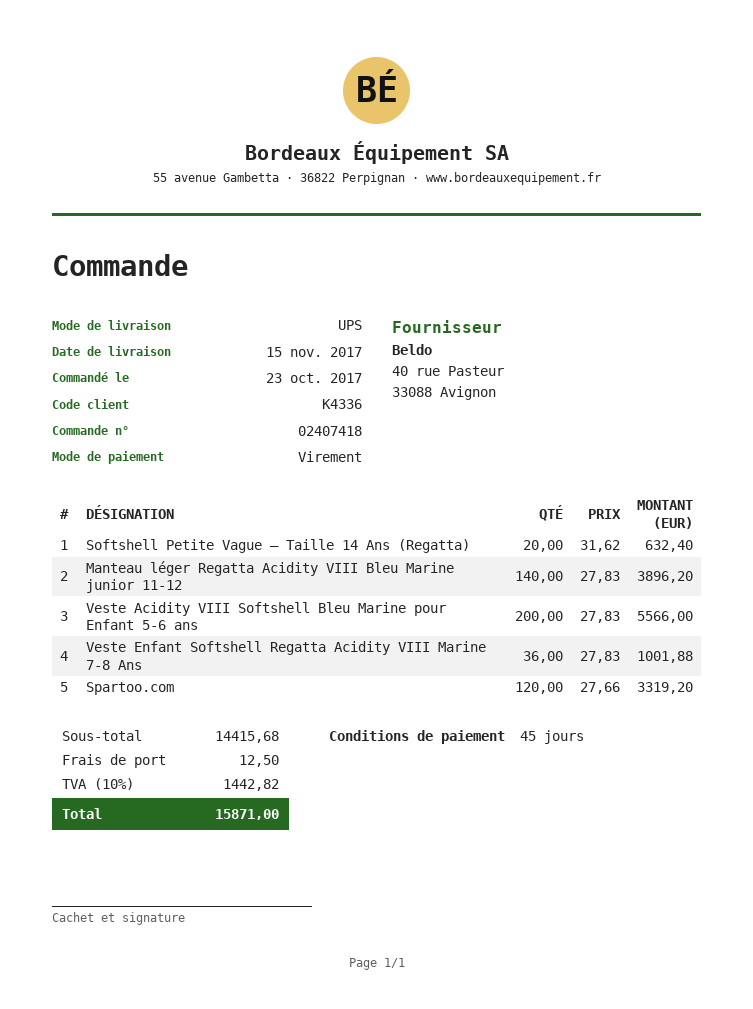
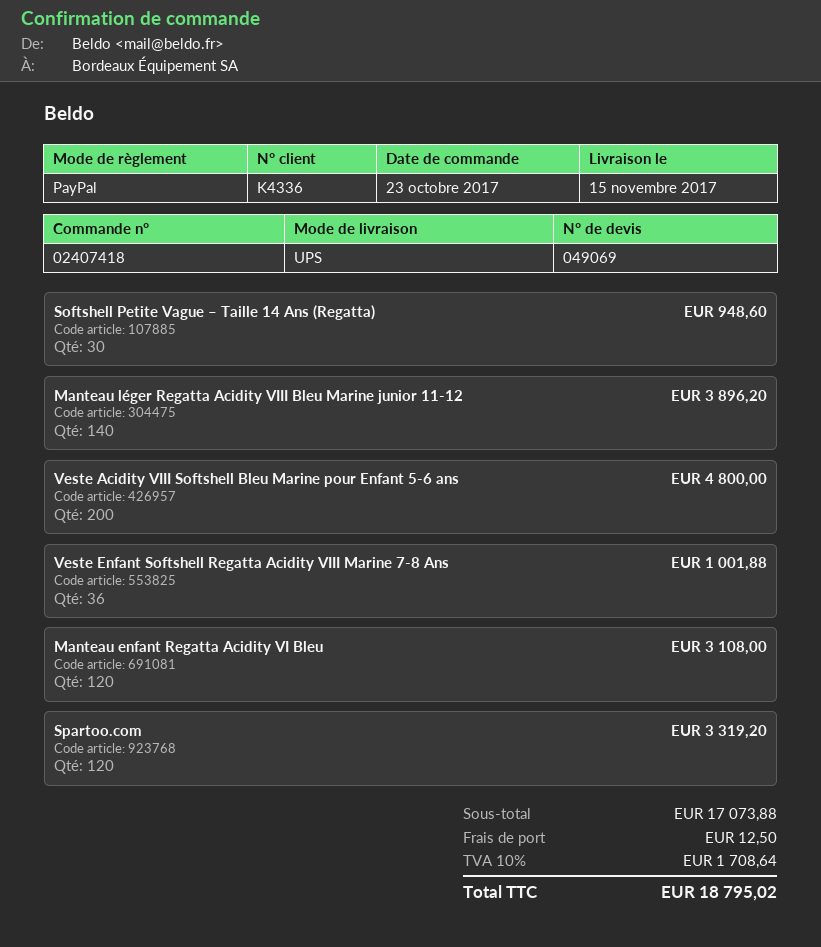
payment method: bank transfer -> PayPal
Softshell Petite Vague – Taille 14 Ans (Regatta): 20 for 632.40 -> 30 for 948.60
Veste Acidity VIII Softshell Bleu Marine pour Enfant 5-6 ans: 200 for 5566.00 -> 200 for 4800.00
Manteau enfant Regatta Acidity VI Bleu: none -> 120 for 3108.00
subtotal: 14415.68 -> 17073.88
tax: 10% = 1442.82 -> 10% = 1708.64
total: 15871.00 -> 18795.02

